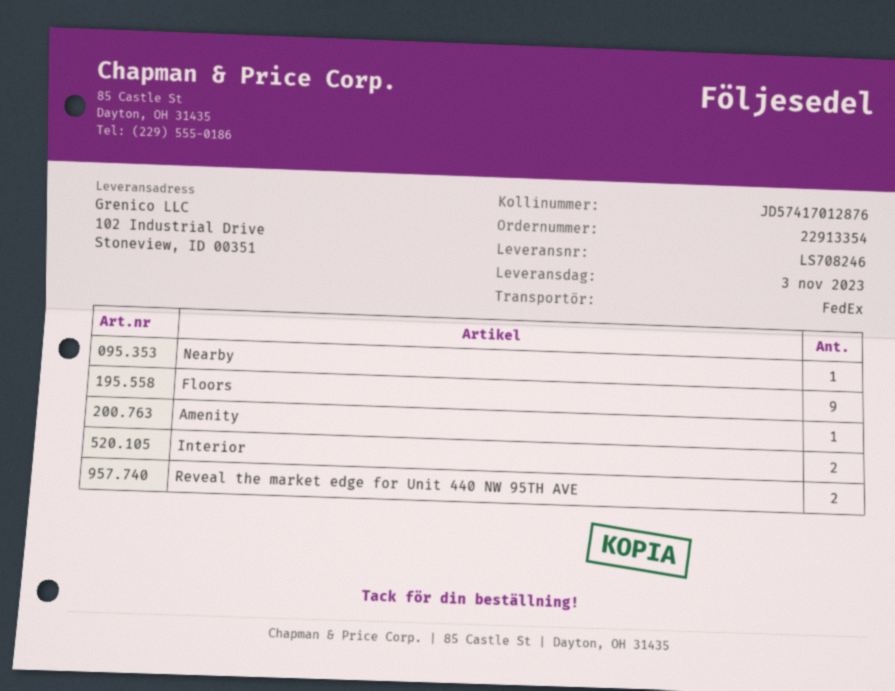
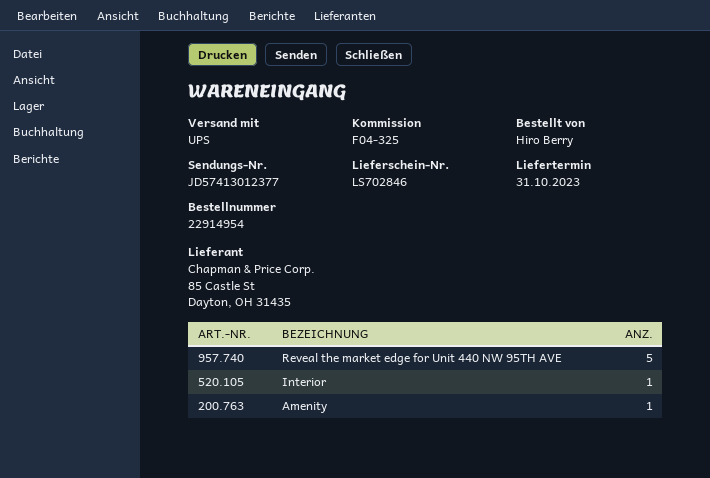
order number: 22913354 -> 22914954
delivery note number: LS708246 -> LS702846
delivery date: 2023-11-03 -> 2023-10-31
shipping method: FedEx -> UPS
tracking number: JD57417012876 -> JD57413012377
Nearby: 1 -> none
Floors: 9 -> none
Interior: 2 -> 1
Reveal the market edge for Unit 440 NW 95TH AVE: 2 -> 5

